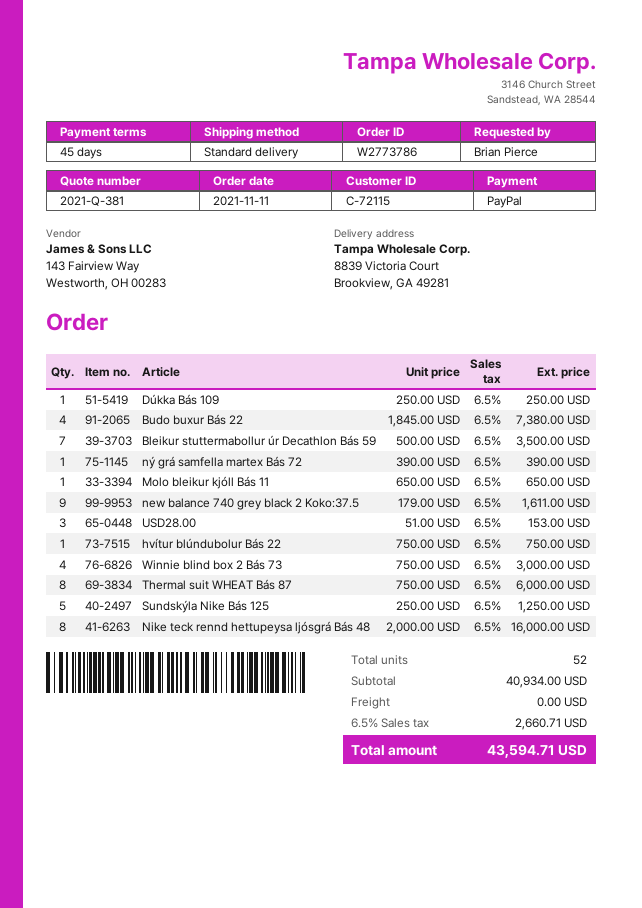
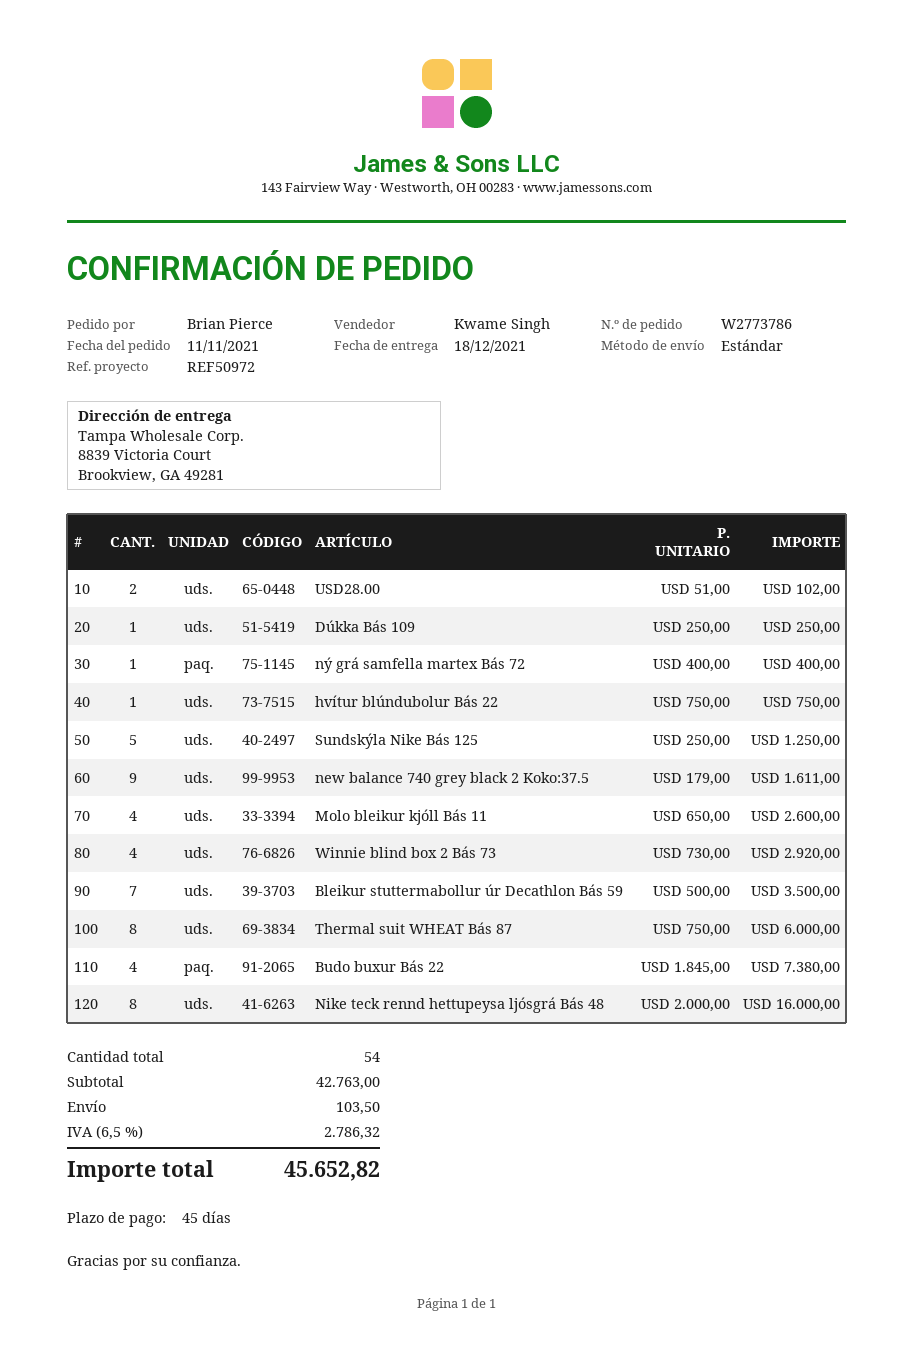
ný grá samfella martex Bás 72: 1 x 390.00 = 390.00 -> 1 x 400.00 = 400.00
Molo bleikur kjóll Bás 11: 1 x 650.00 = 650.00 -> 4 x 650.00 = 2600.00
USD28.00: 3 x 51.00 = 153.00 -> 2 x 51.00 = 102.00
Winnie blind box 2 Bás 73: 4 x 750.00 = 3000.00 -> 4 x 730.00 = 2920.00
total quantity: 52 -> 54
subtotal: 40934.00 -> 42763.00
shipping: 0.00 -> 103.50
tax: 6.5% = 2660.71 -> 6.5% = 2786.32
total: 43594.71 -> 45652.82

